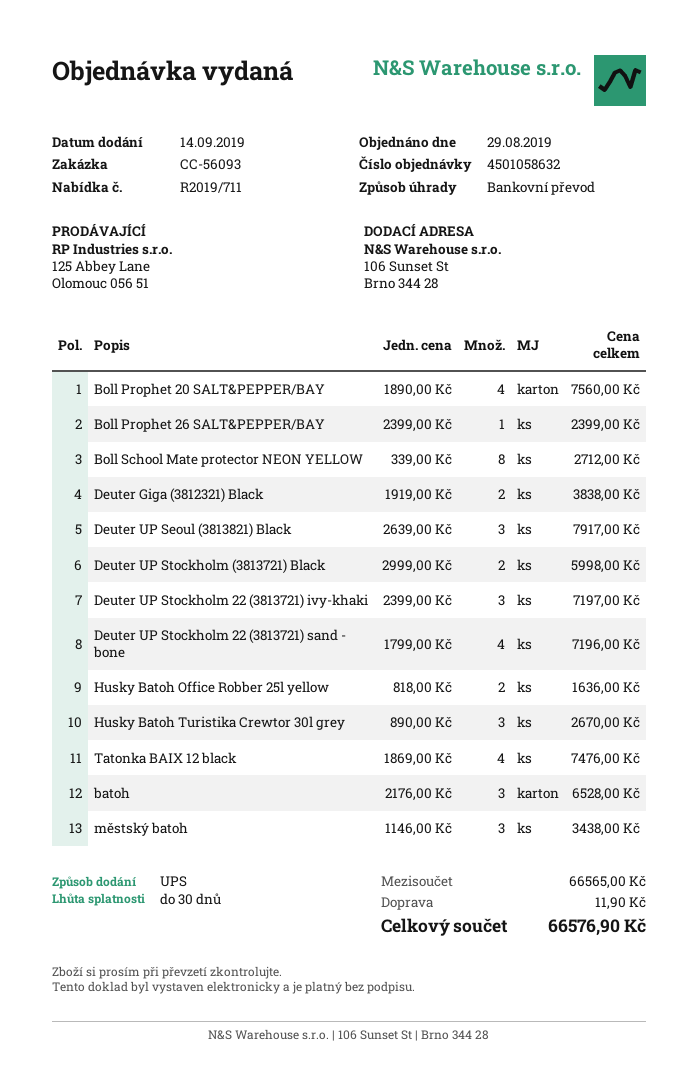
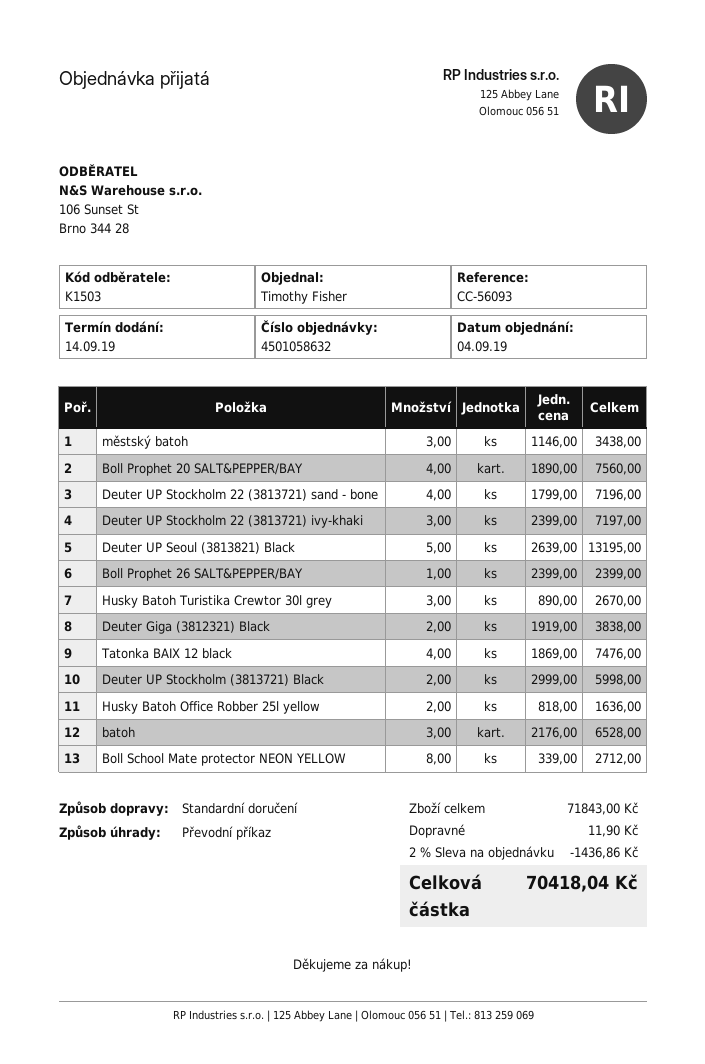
order date: 2019-08-29 -> 2019-09-04
shipping method: UPS -> standard
Deuter UP Seoul (3813821) Black: 3 x 2639.00 = 7917.00 -> 5 x 2639.00 = 13195.00
subtotal: 66565.00 -> 71843.00
discount: none -> 2% = 1436.86
total: 66576.90 -> 70418.04

